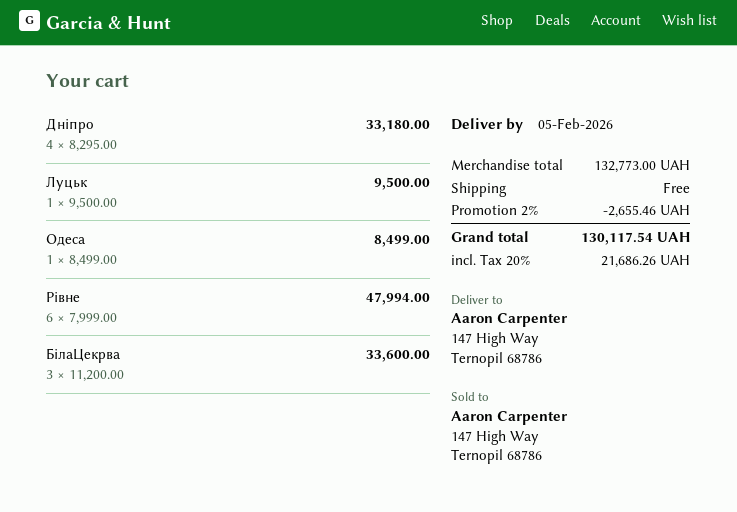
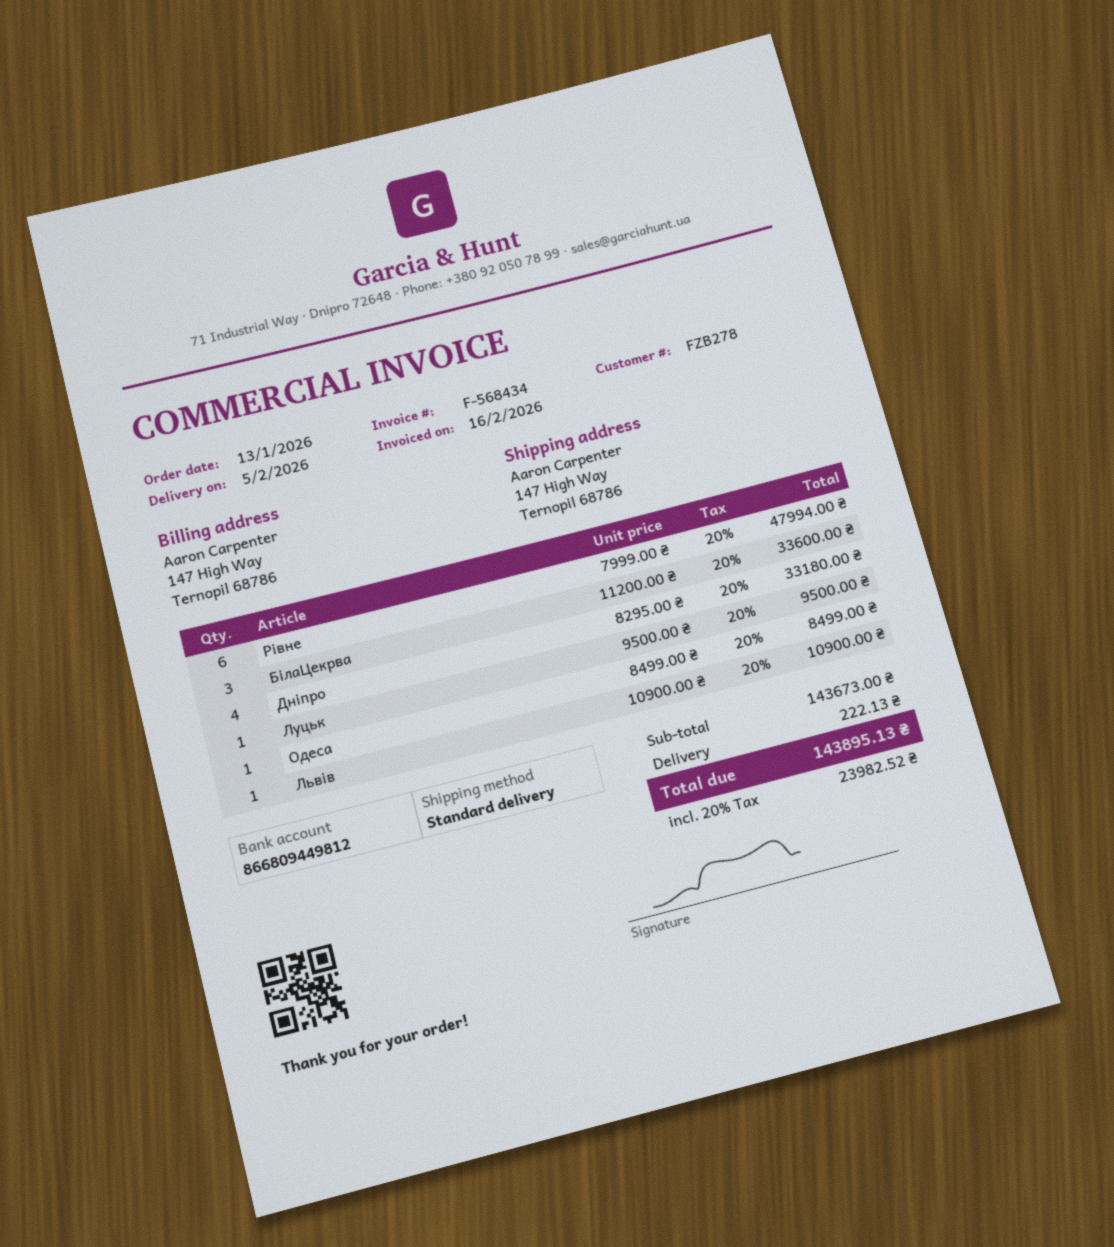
Львів: none -> 1 x 10900.00 = 10900.00
subtotal: 132773.00 -> 143673.00
discount: 2% = 2655.46 -> none
shipping: 0.00 -> 222.13
tax: 20% = 21686.26 -> 20% = 23982.52
total: 130117.54 -> 143895.13

